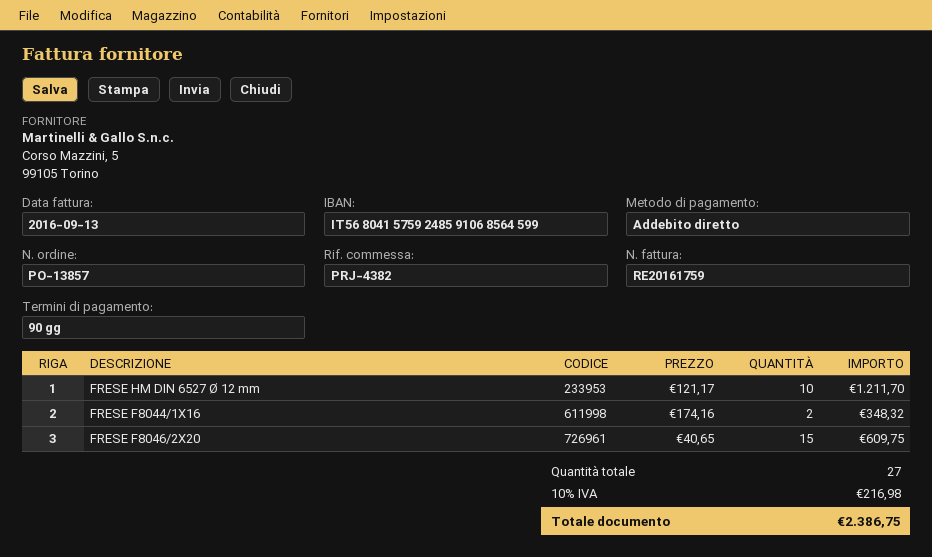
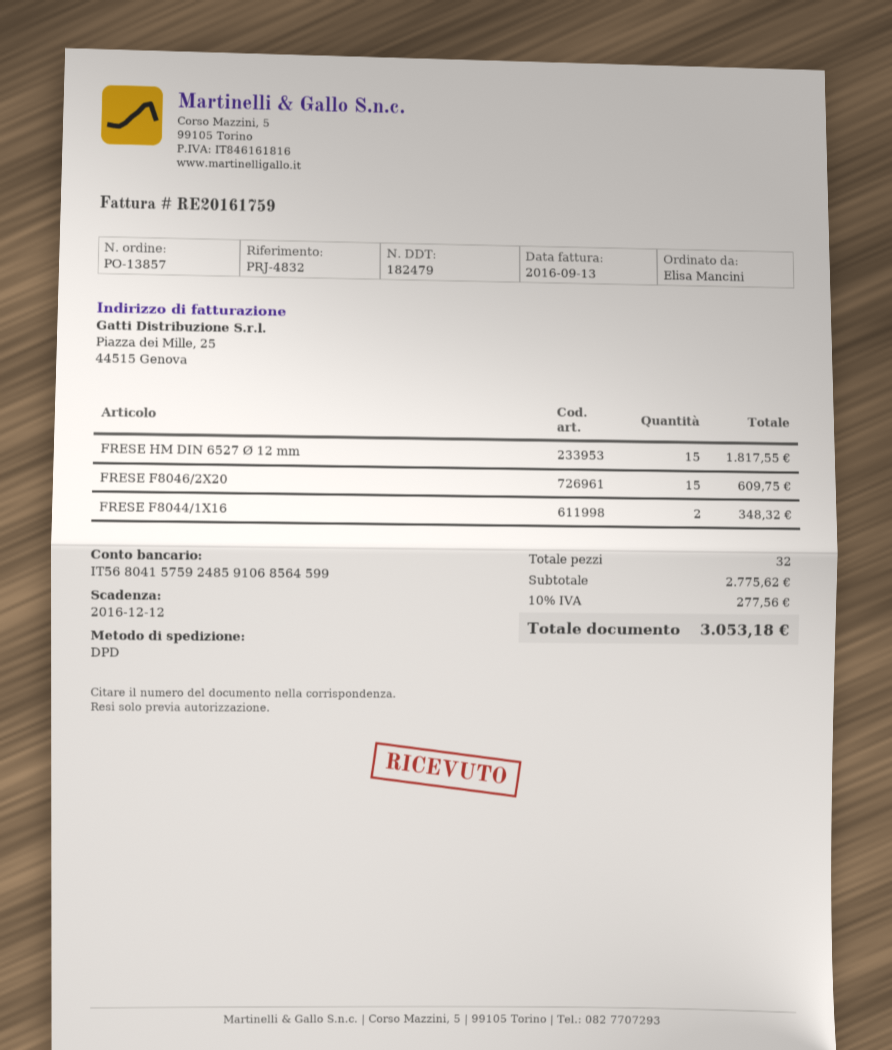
reference: PRJ-4382 -> PRJ-4832
FRESE HM DIN 6527 Ø 12 mm: 10 for 1211.70 -> 15 for 1817.55
total quantity: 27 -> 32
tax: 10% = 216.98 -> 10% = 277.56
total: 2386.75 -> 3053.18

